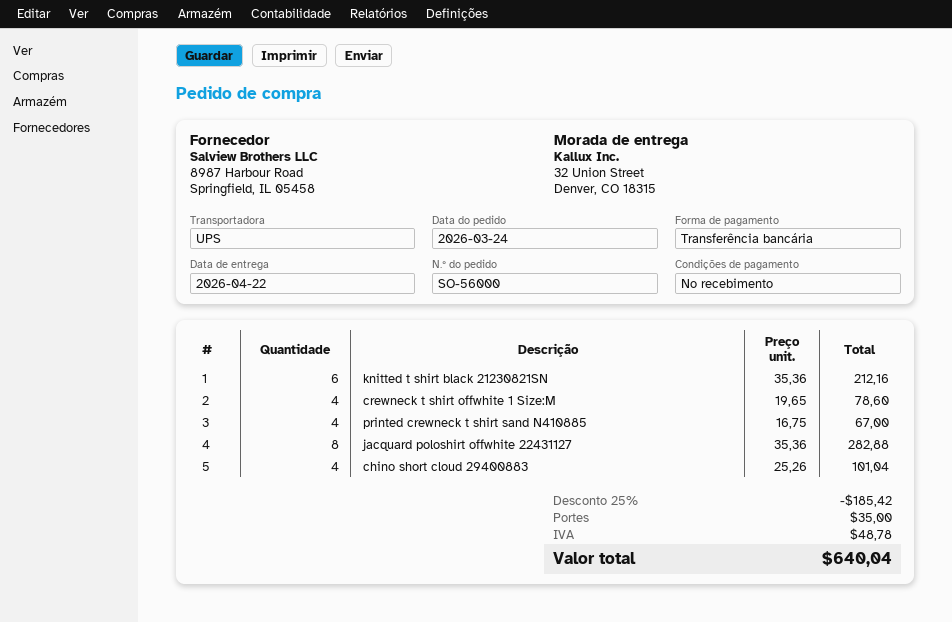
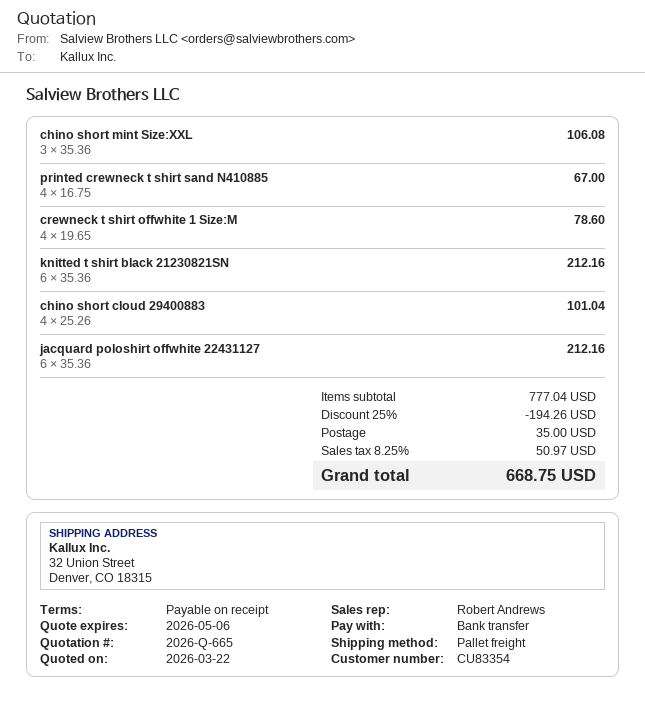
shipping method: UPS -> pallet freight
jacquard poloshirt offwhite 22431127: 8 x 35.36 = 282.88 -> 6 x 35.36 = 212.16
chino short mint Size:XXL: none -> 3 x 35.36 = 106.08
discount: 25% = 185.42 -> 25% = 194.26
tax: 48.78 -> 50.97
total: 640.04 -> 668.75

